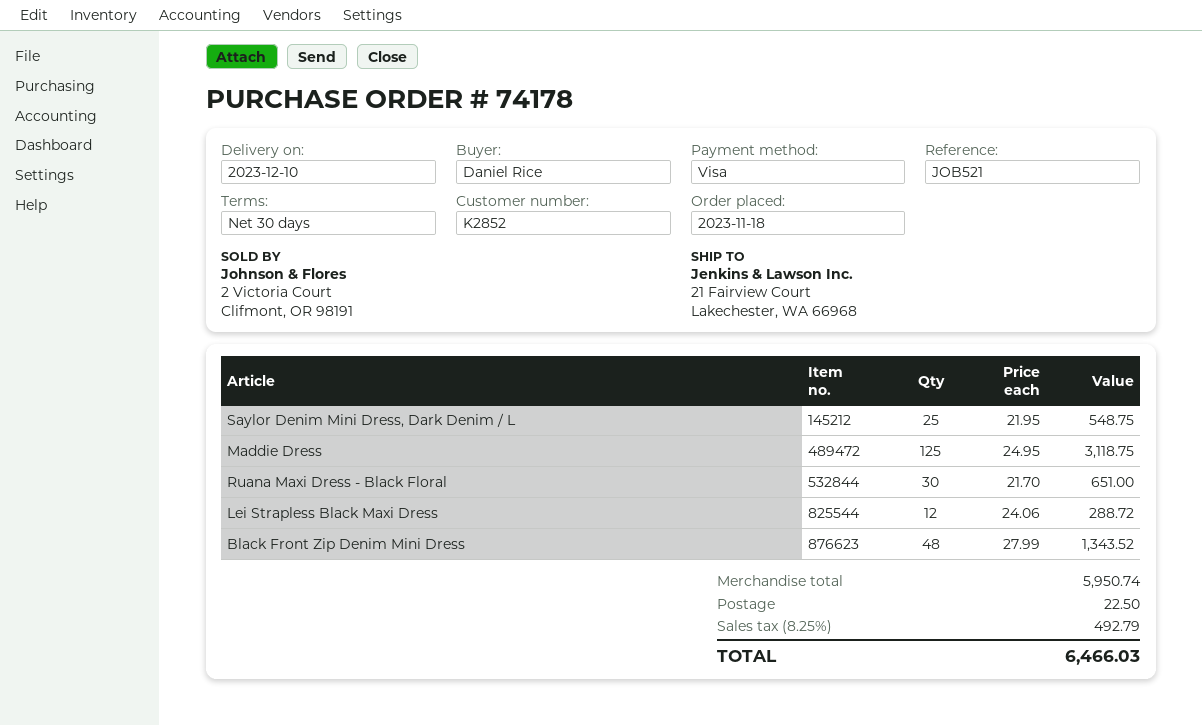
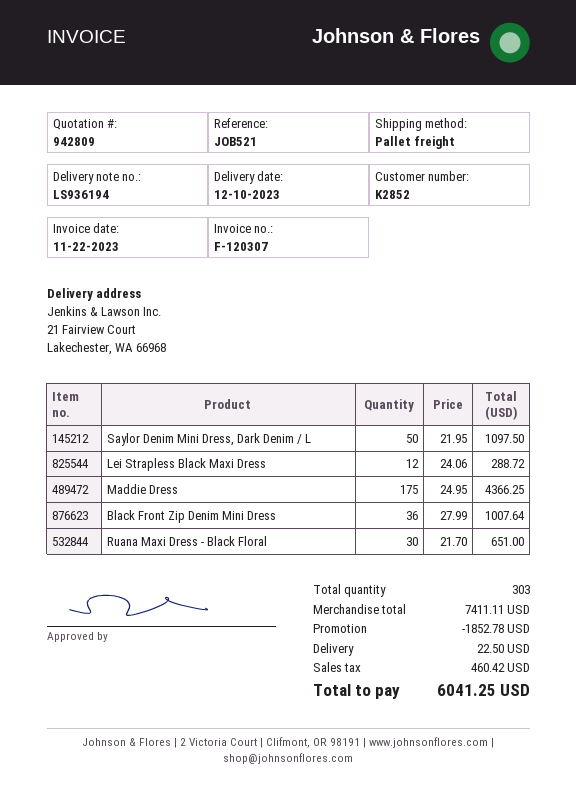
Saylor Denim Mini Dress, Dark Denim / L: 25 x 21.95 = 548.75 -> 50 x 21.95 = 1097.50
Maddie Dress: 125 x 24.95 = 3118.75 -> 175 x 24.95 = 4366.25
Black Front Zip Denim Mini Dress: 48 x 27.99 = 1343.52 -> 36 x 27.99 = 1007.64
subtotal: 5950.74 -> 7411.11
discount: none -> 1852.78
tax: 492.79 -> 460.42
total: 6466.03 -> 6041.25

